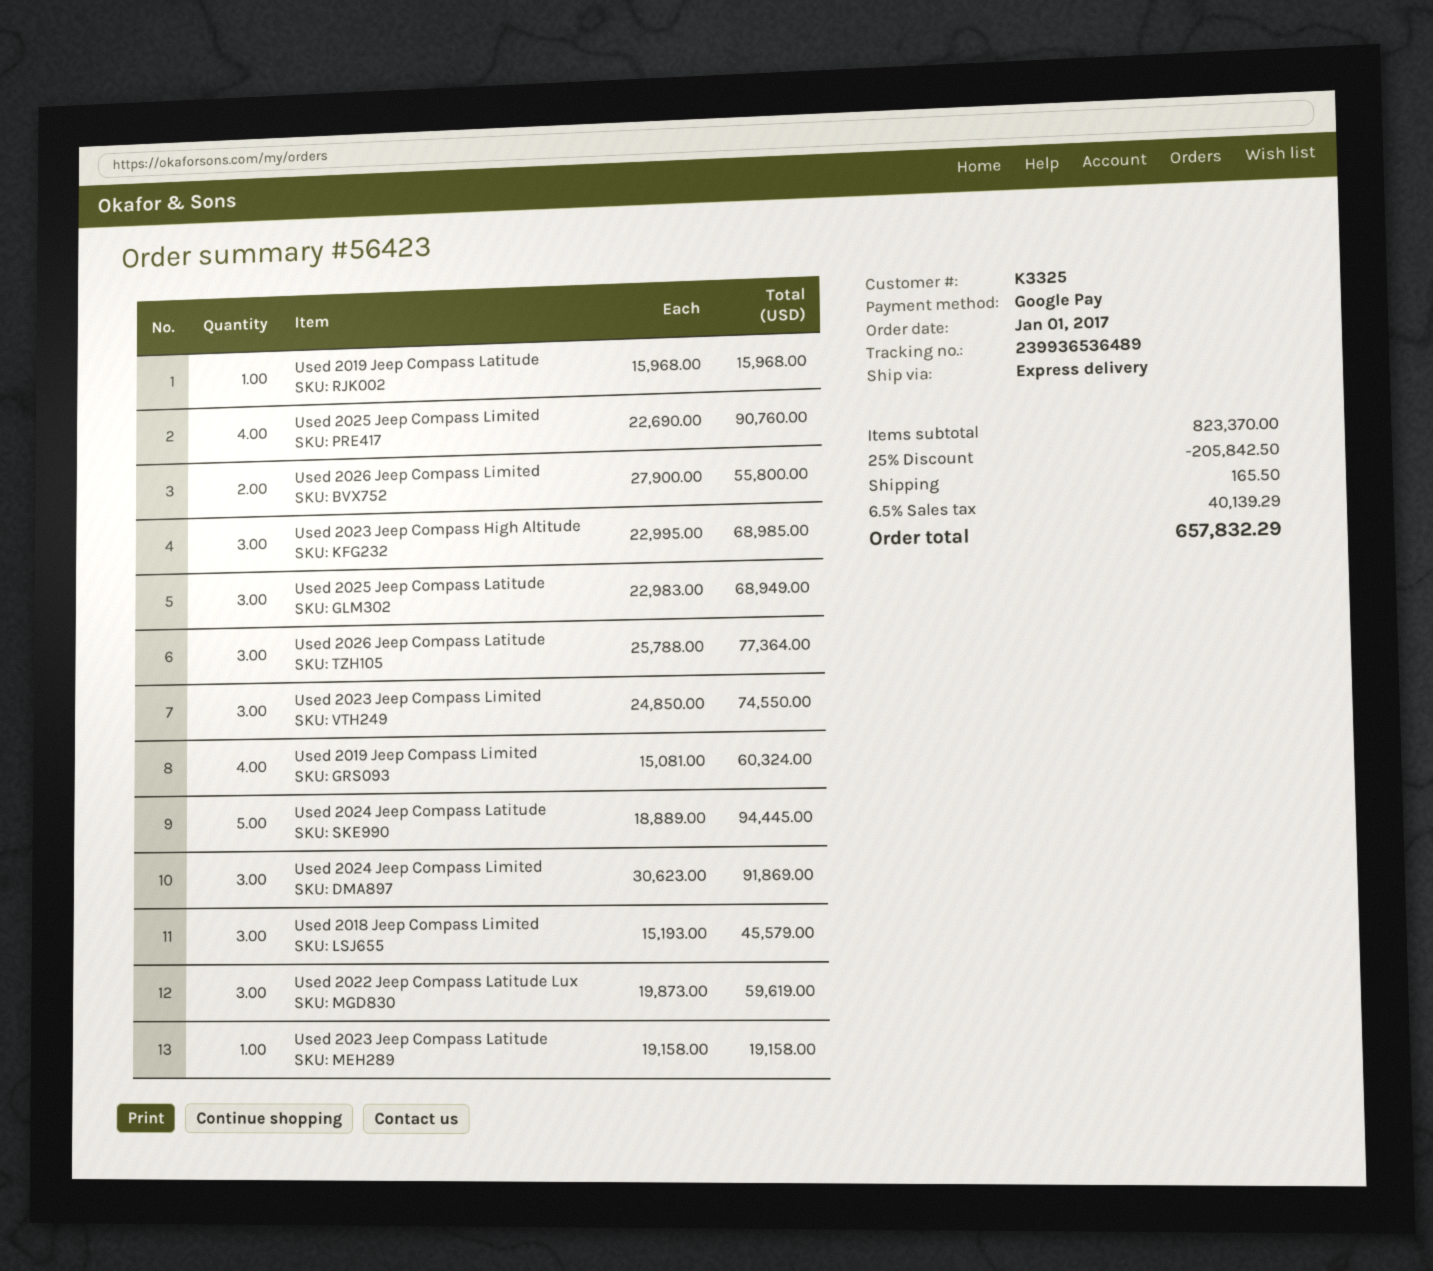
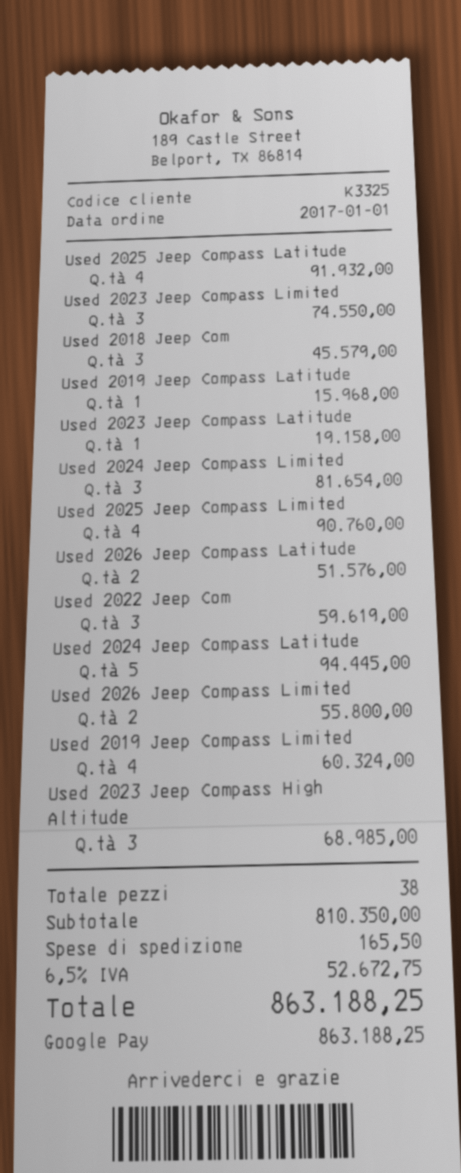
Used 2025 Jeep Compass Latitude: 3 for 68949.00 -> 4 for 91932.00
Used 2026 Jeep Compass Latitude: 3 for 77364.00 -> 2 for 51576.00
Used 2024 Jeep Compass Limited: 3 for 91869.00 -> 3 for 81654.00
subtotal: 823370.00 -> 810350.00
discount: 25% = 205842.50 -> none
tax: 6.5% = 40139.29 -> 6.5% = 52672.75
total: 657832.29 -> 863188.25

